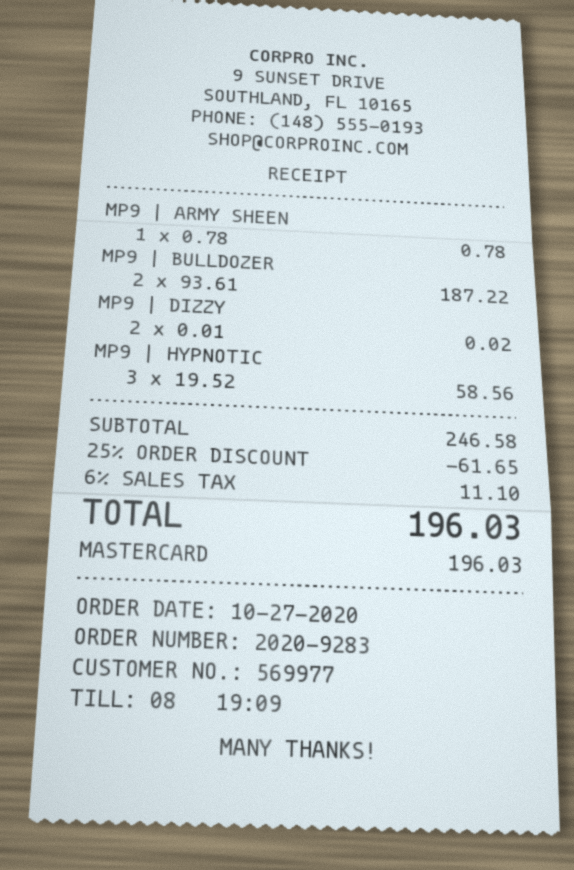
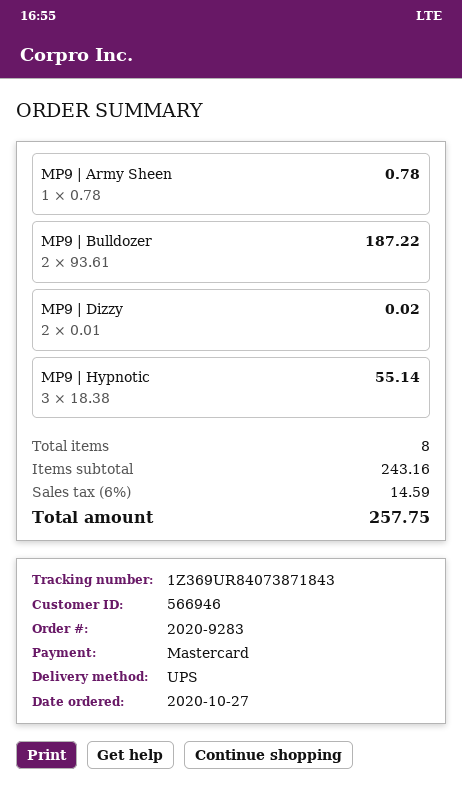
customer number: 569977 -> 566946
MP9 | HYPNOTIC: 3 x 19.52 = 58.56 -> 3 x 18.38 = 55.14
subtotal: 246.58 -> 243.16
discount: 25% = 61.65 -> none
tax: 6% = 11.10 -> 6% = 14.59
total: 196.03 -> 257.75

